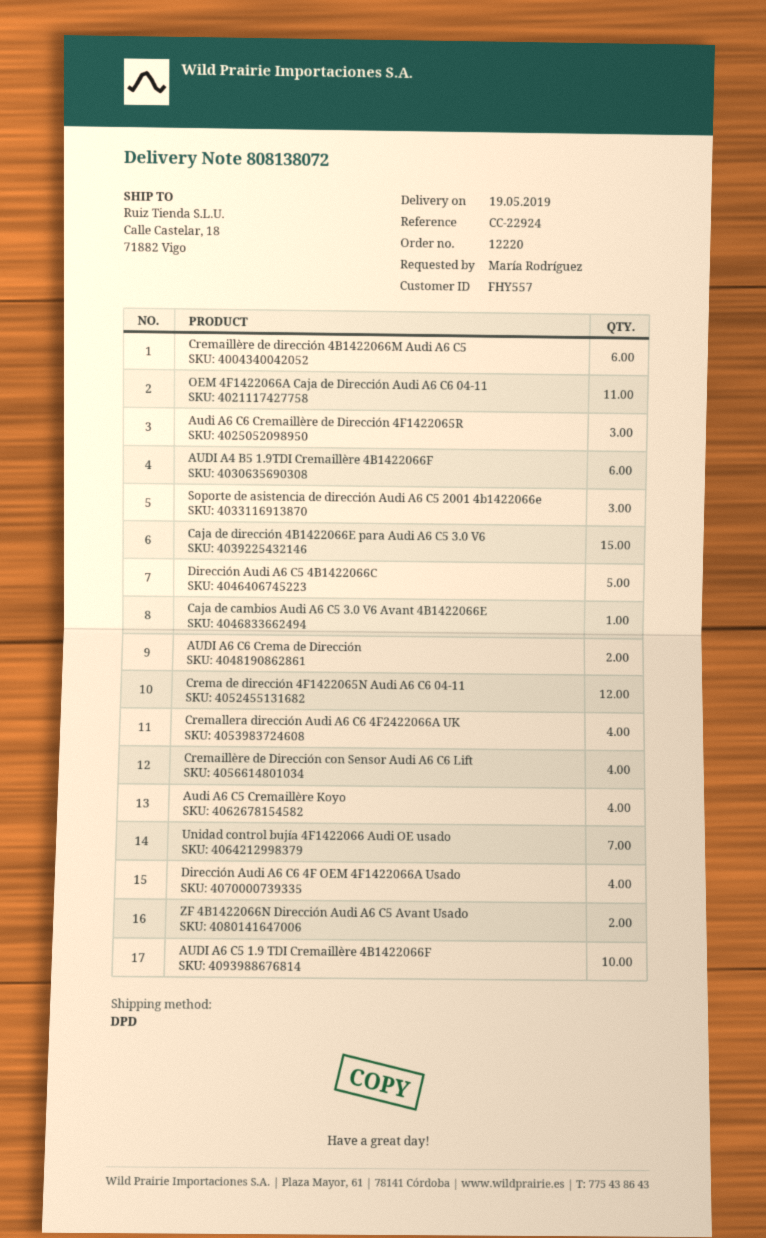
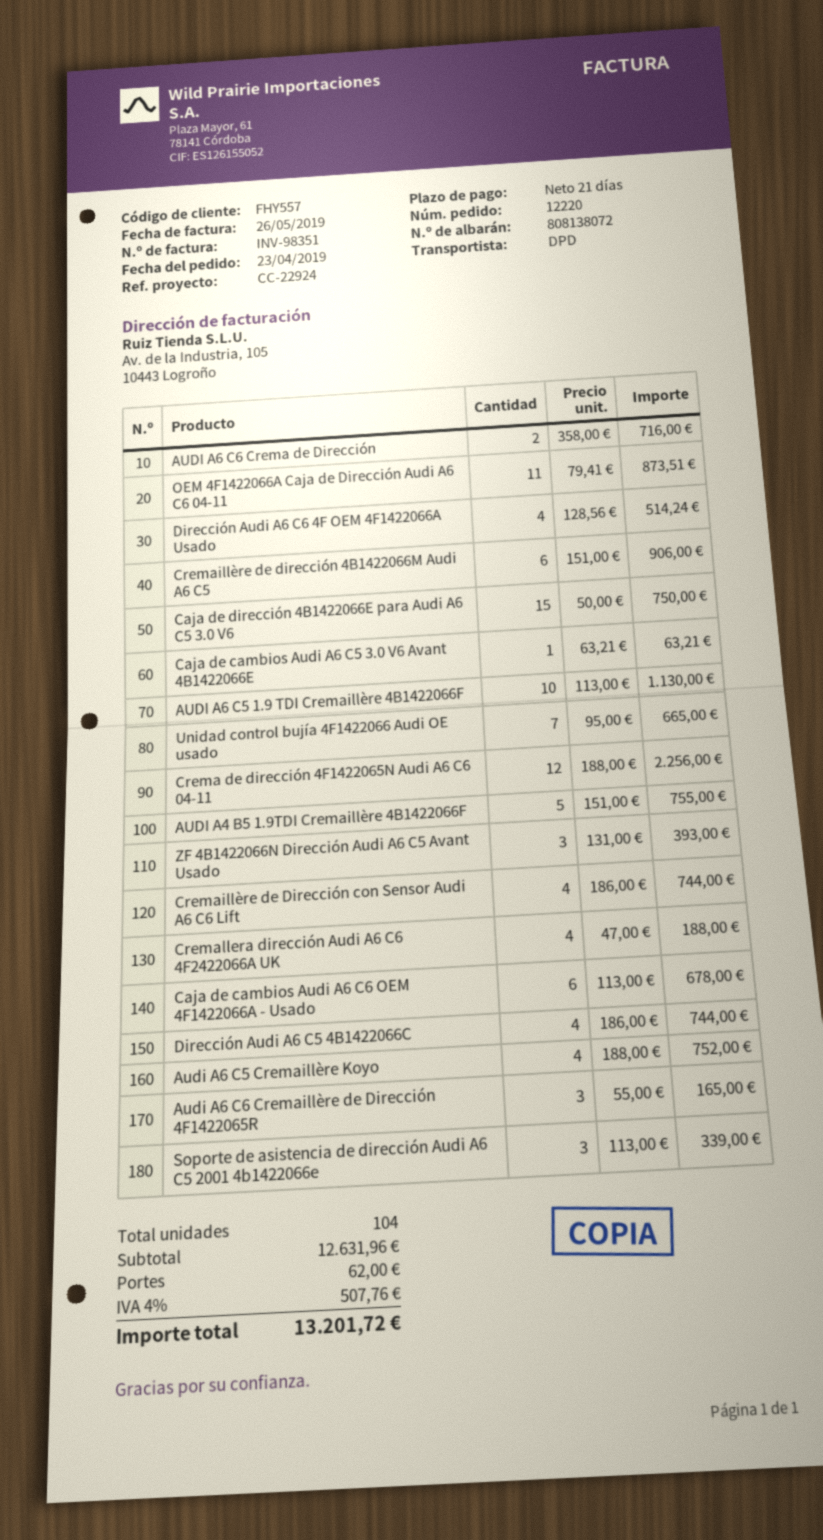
AUDI A4 B5 1.9TDI Cremaillère 4B1422066F: 6 -> 5
Dirección Audi A6 C5 4B1422066C: 5 -> 4
ZF 4B1422066N Dirección Audi A6 C5 Avant Usado: 2 -> 3
Caja de cambios Audi A6 C6 OEM 4F1422066A - Usado: none -> 6

